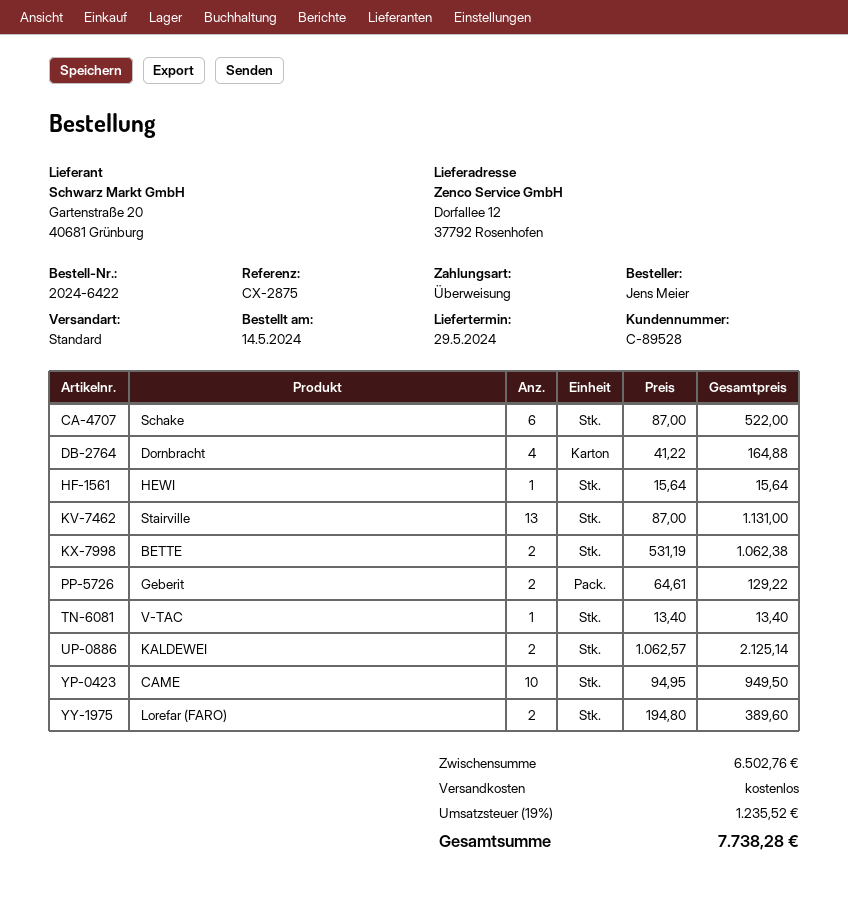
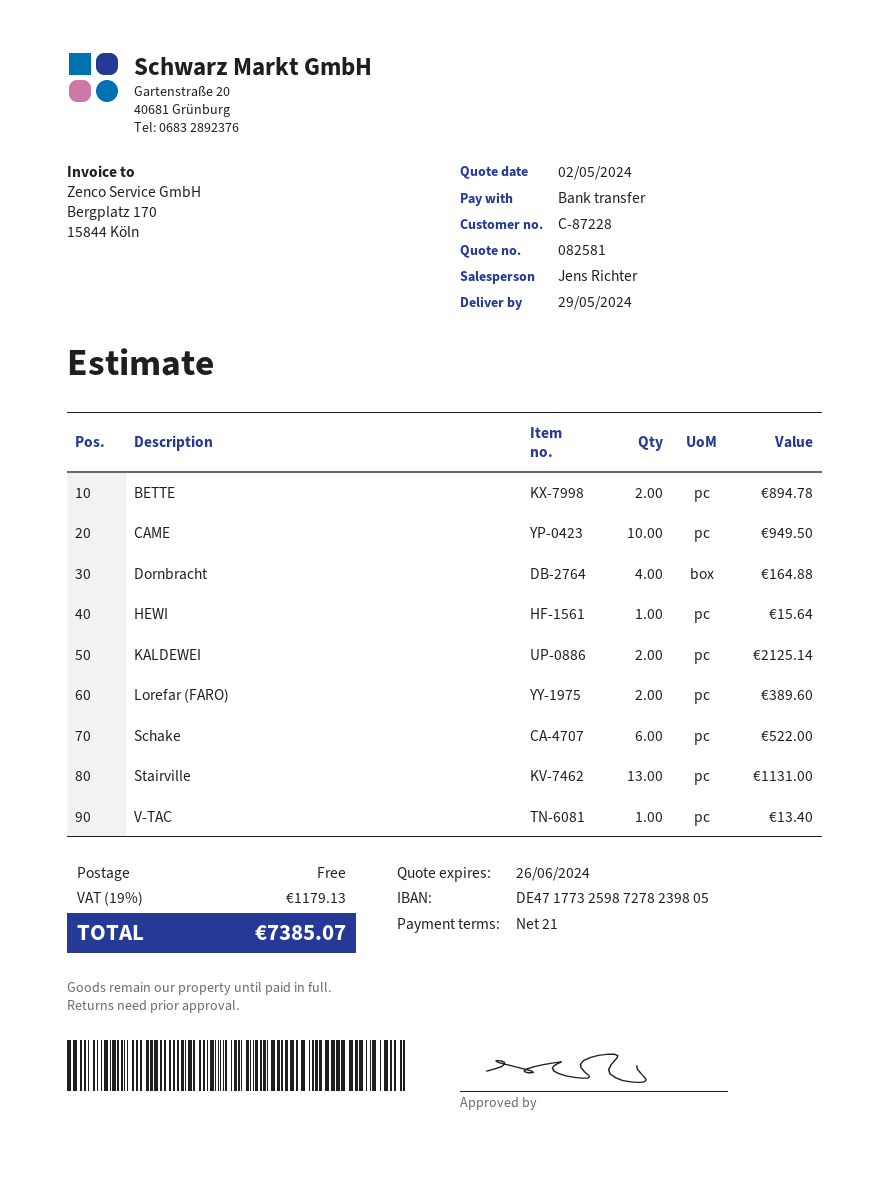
customer number: C-89528 -> C-87228
BETTE: 2 for 1062.38 -> 2 for 894.78
Geberit: 2 for 129.22 -> none
tax: 19% = 1235.52 -> 19% = 1179.13
total: 7738.28 -> 7385.07

